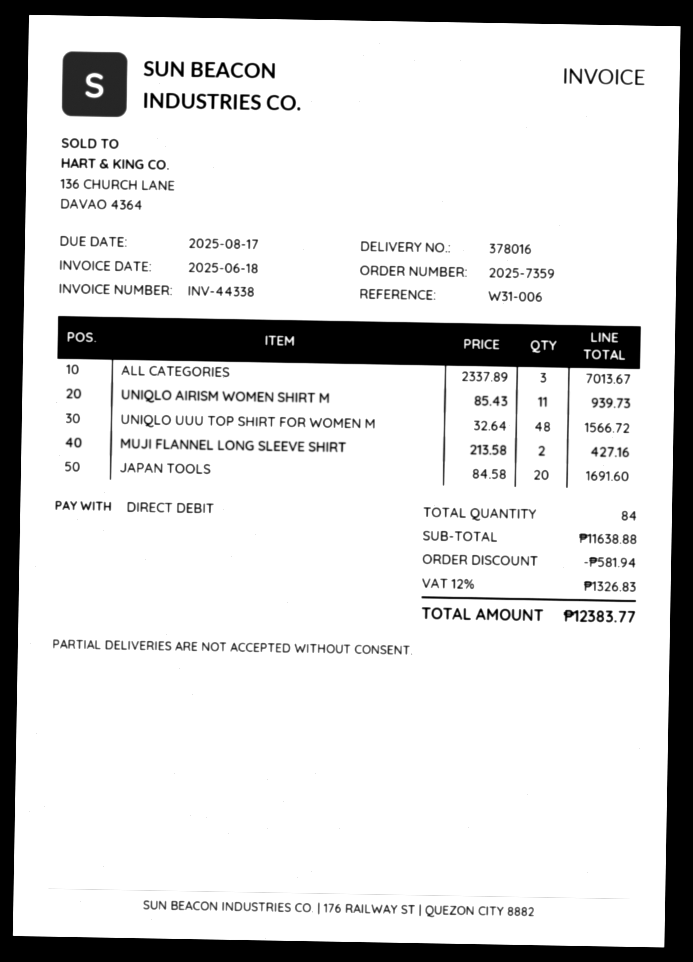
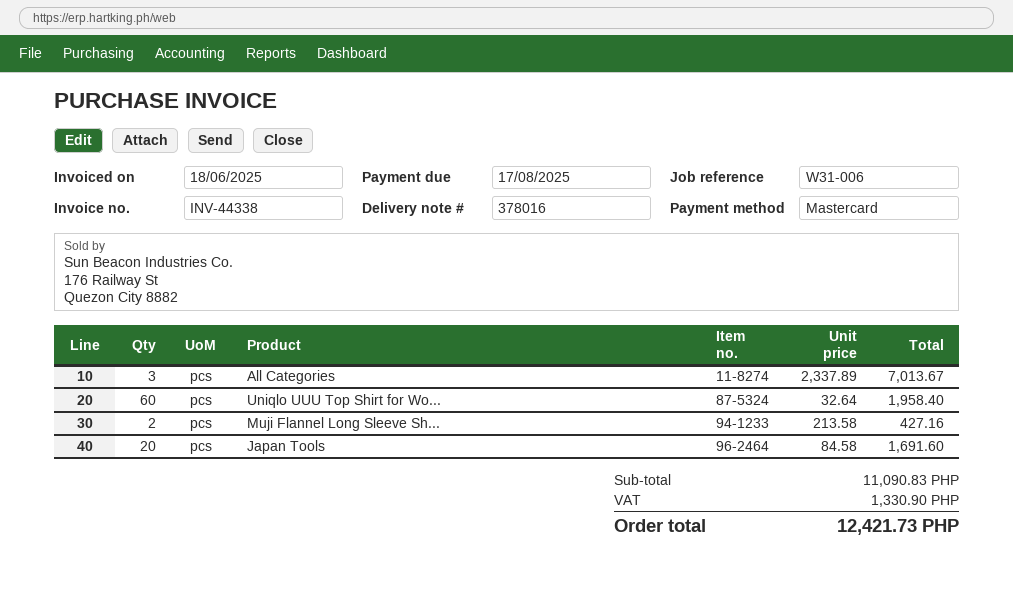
payment method: direct debit -> Mastercard
UNIQLO AIRISM WOMEN SHIRT M: 11 x 85.43 = 939.73 -> none
UNIQLO UUU TOP SHIRT FOR WOMEN M: 48 x 32.64 = 1566.72 -> 60 x 32.64 = 1958.40
subtotal: 11638.88 -> 11090.83
discount: 581.94 -> none
tax: 1326.83 -> 1330.90
total: 12383.77 -> 12421.73

